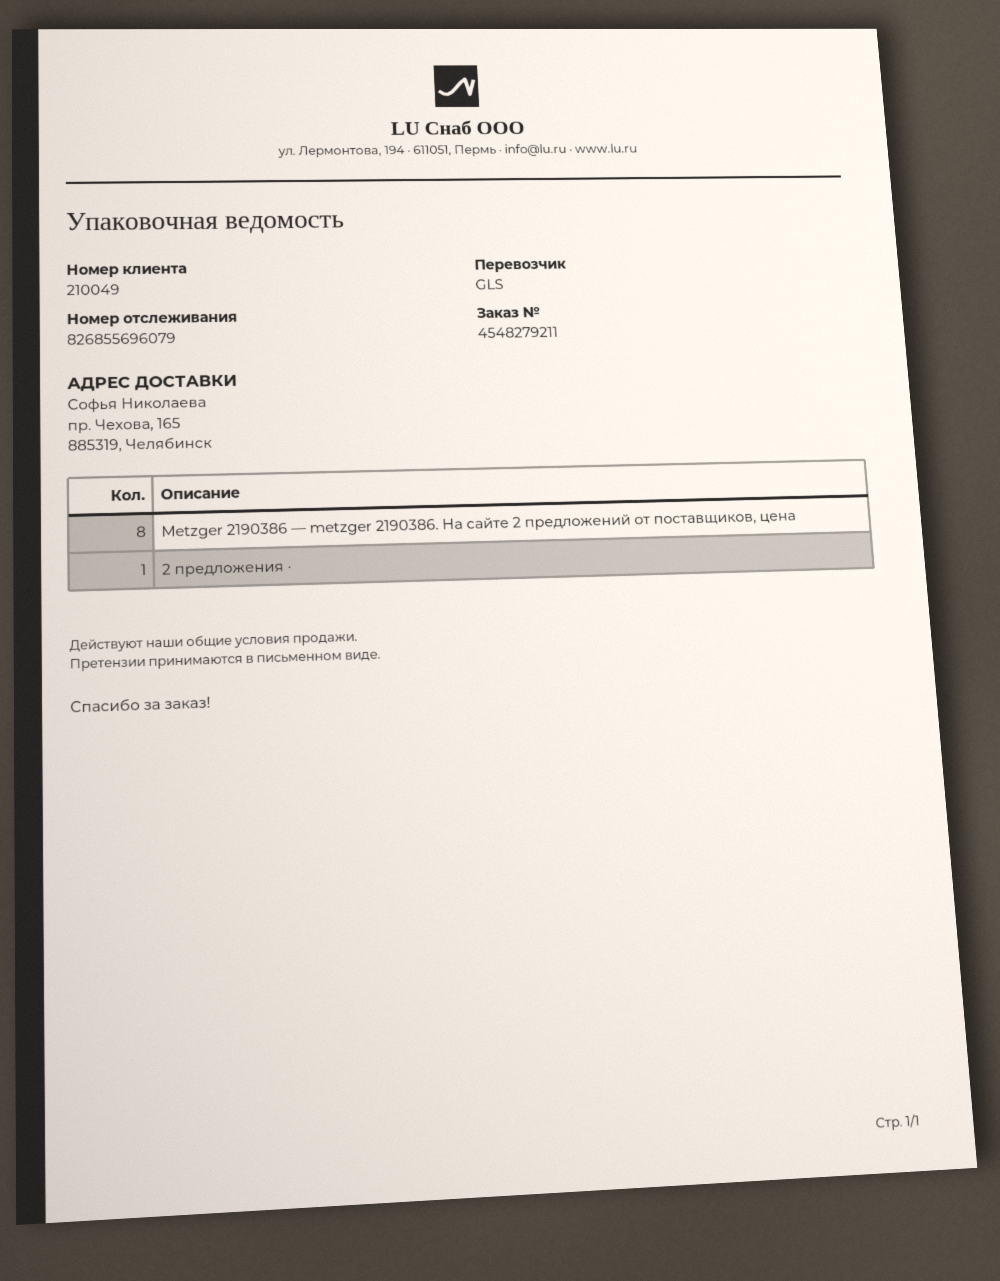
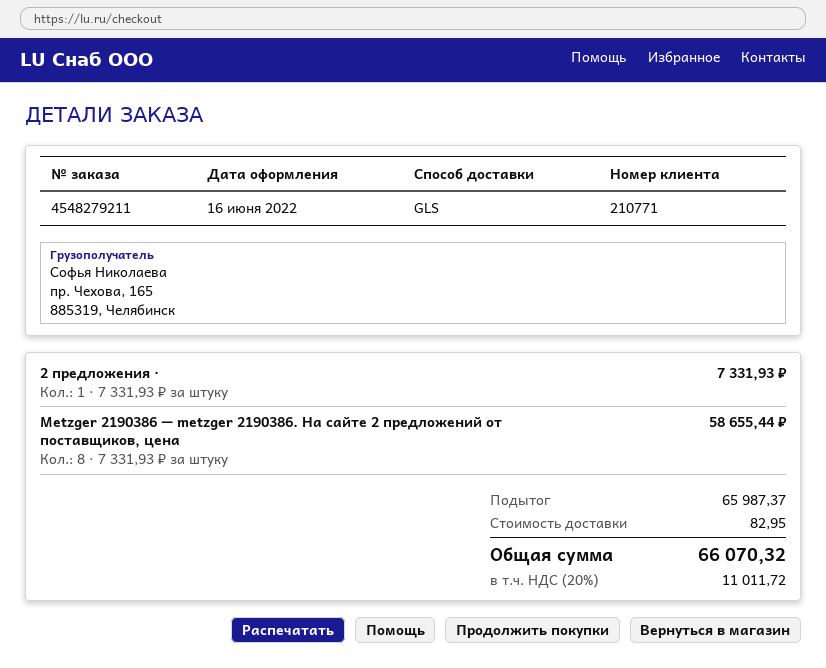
customer number: 210049 -> 210771

